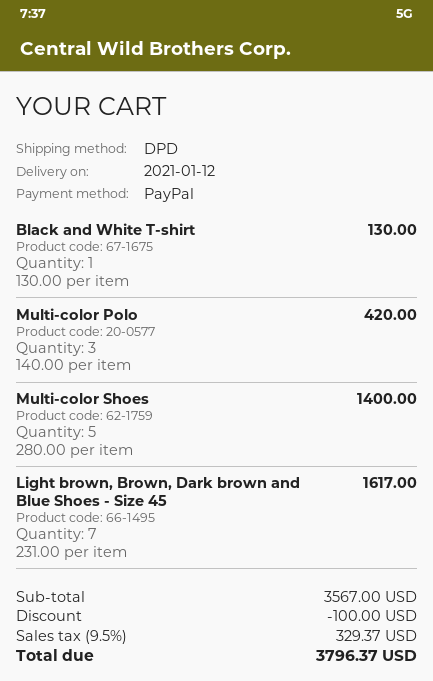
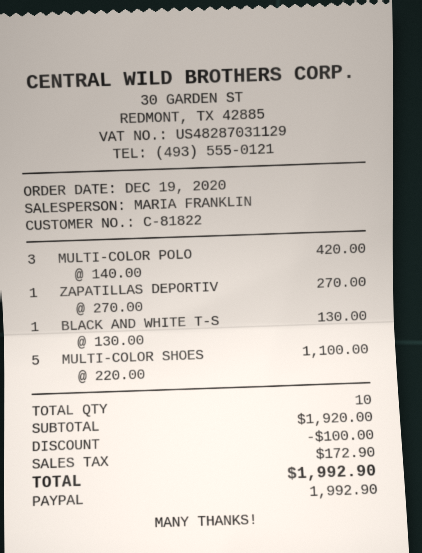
Multi-color Shoes: 5 x 280.00 = 1400.00 -> 5 x 220.00 = 1100.00
Light brown, Brown, Dark brown and Blue Shoes - Size 45: 7 x 231.00 = 1617.00 -> none
ZAPATILLAS DEPORTIV: none -> 1 x 270.00 = 270.00
subtotal: 3567.00 -> 1920.00
tax: 329.37 -> 172.90
total: 3796.37 -> 1992.90

